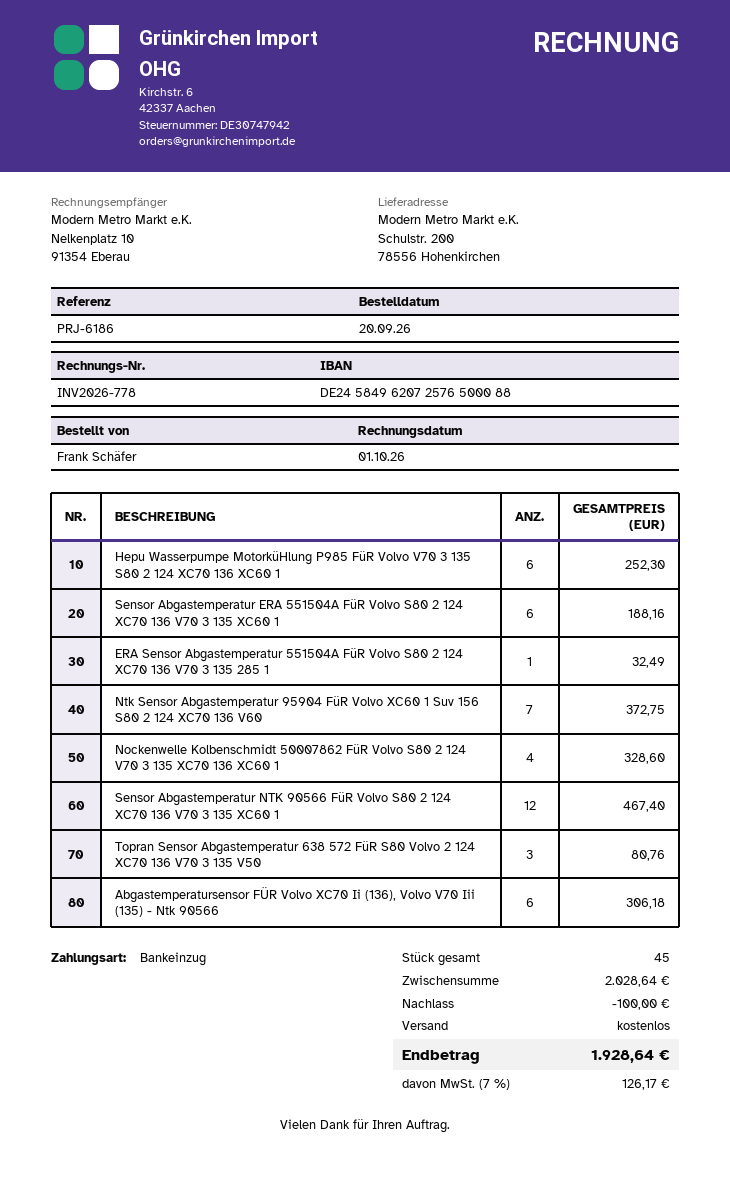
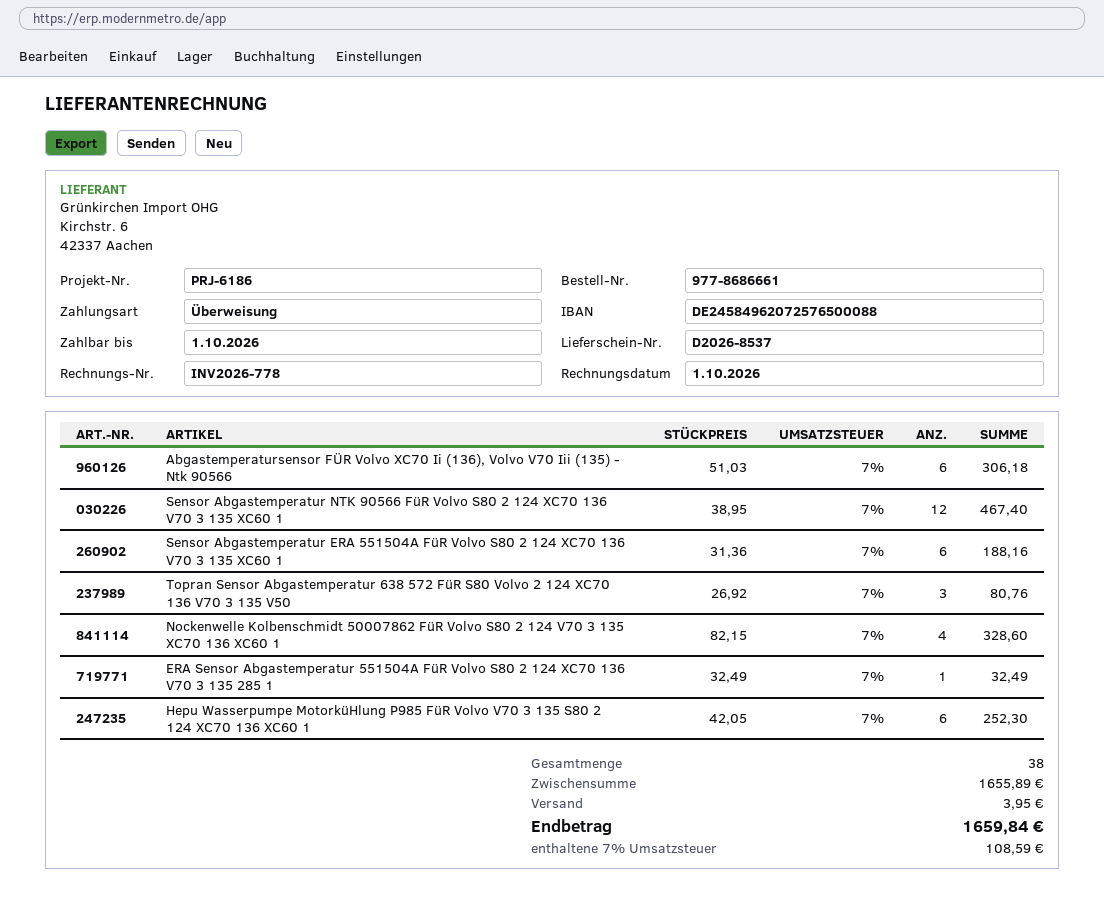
payment method: direct debit -> bank transfer
Ntk Sensor Abgastemperatur 95904 FüR Volvo XC60 1 Suv 156 S80 2 124 XC70 136 V60: 7 for 372.75 -> none
total quantity: 45 -> 38
subtotal: 2028.64 -> 1655.89
discount: 100.00 -> none
shipping: 0.00 -> 3.95
tax: 7% = 126.17 -> 7% = 108.59
total: 1928.64 -> 1659.84

